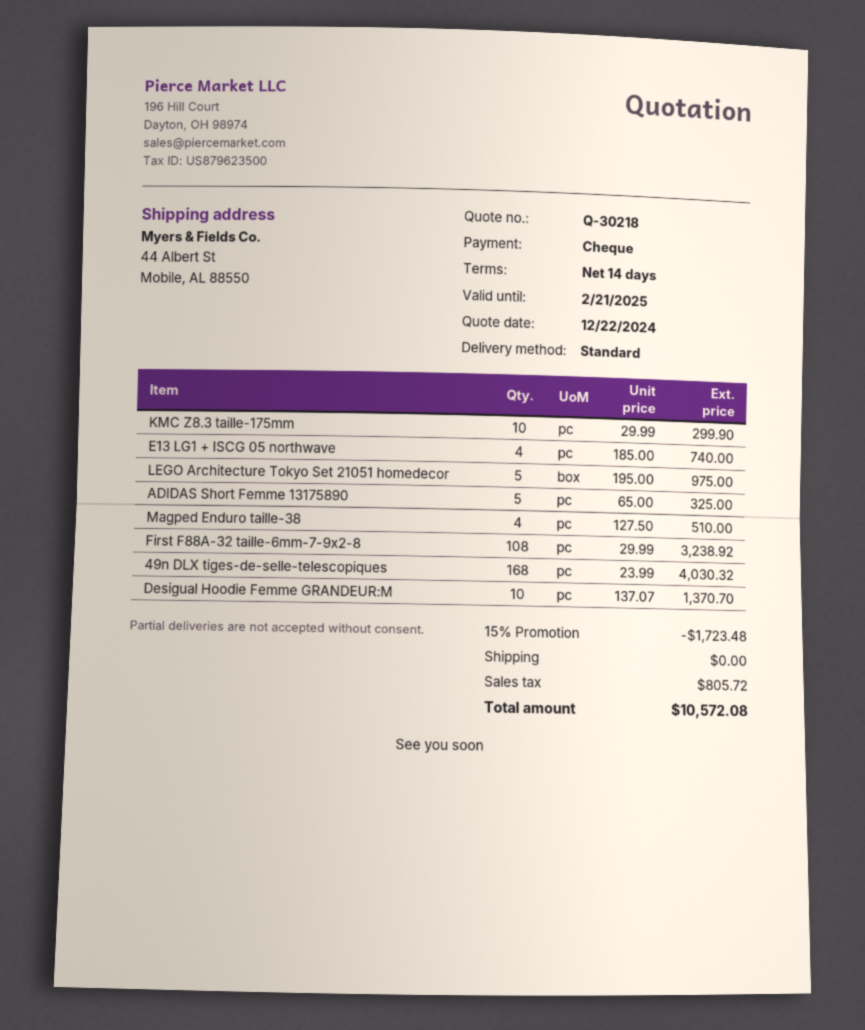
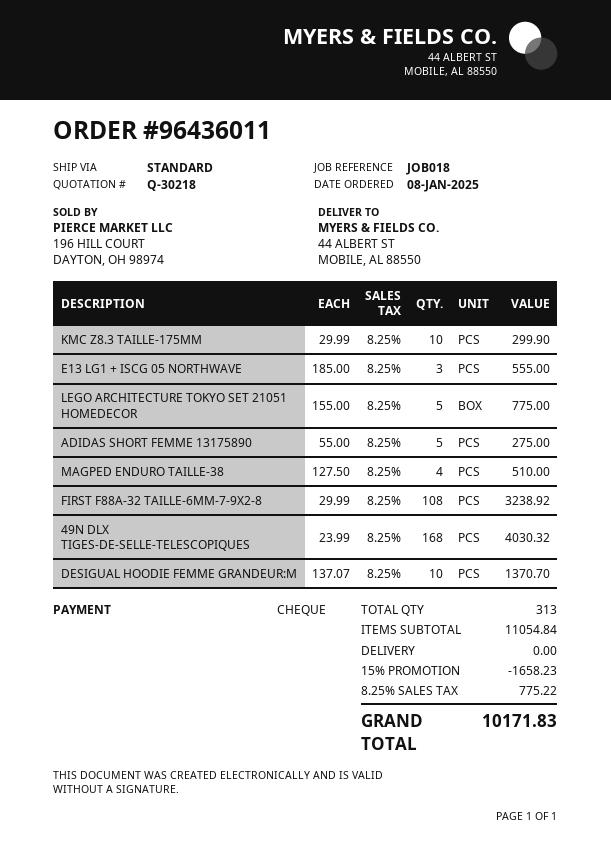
E13 LG1 + ISCG 05 northwave: 4 x 185.00 = 740.00 -> 3 x 185.00 = 555.00
LEGO Architecture Tokyo Set 21051 homedecor: 5 x 195.00 = 975.00 -> 5 x 155.00 = 775.00
ADIDAS Short Femme 13175890: 5 x 65.00 = 325.00 -> 5 x 55.00 = 275.00
discount: 15% = 1723.48 -> 15% = 1658.23
tax: 805.72 -> 775.22
total: 10572.08 -> 10171.83

